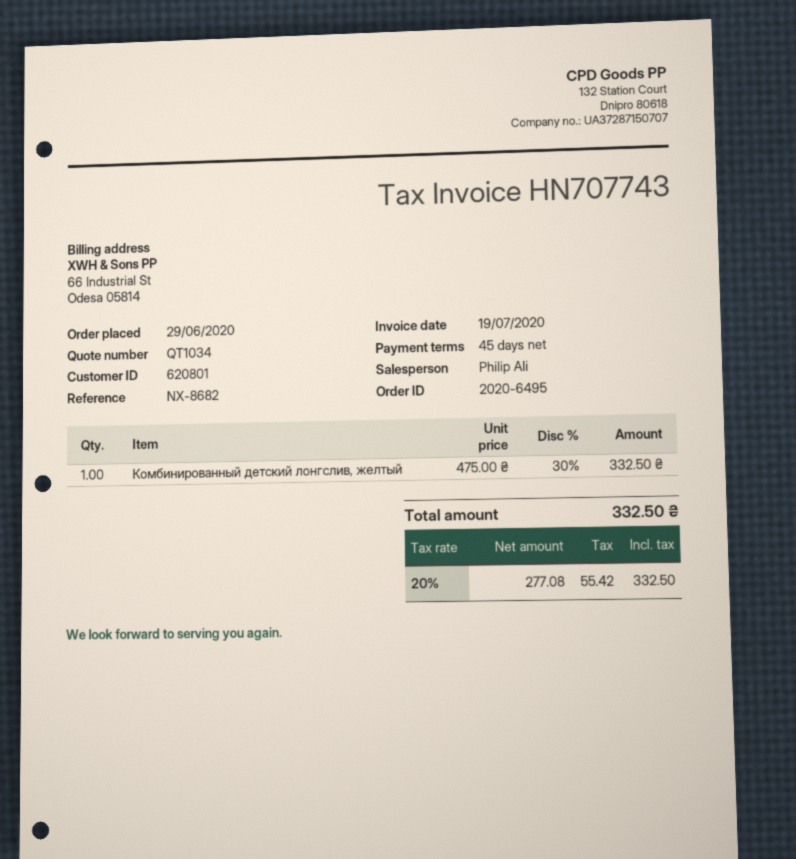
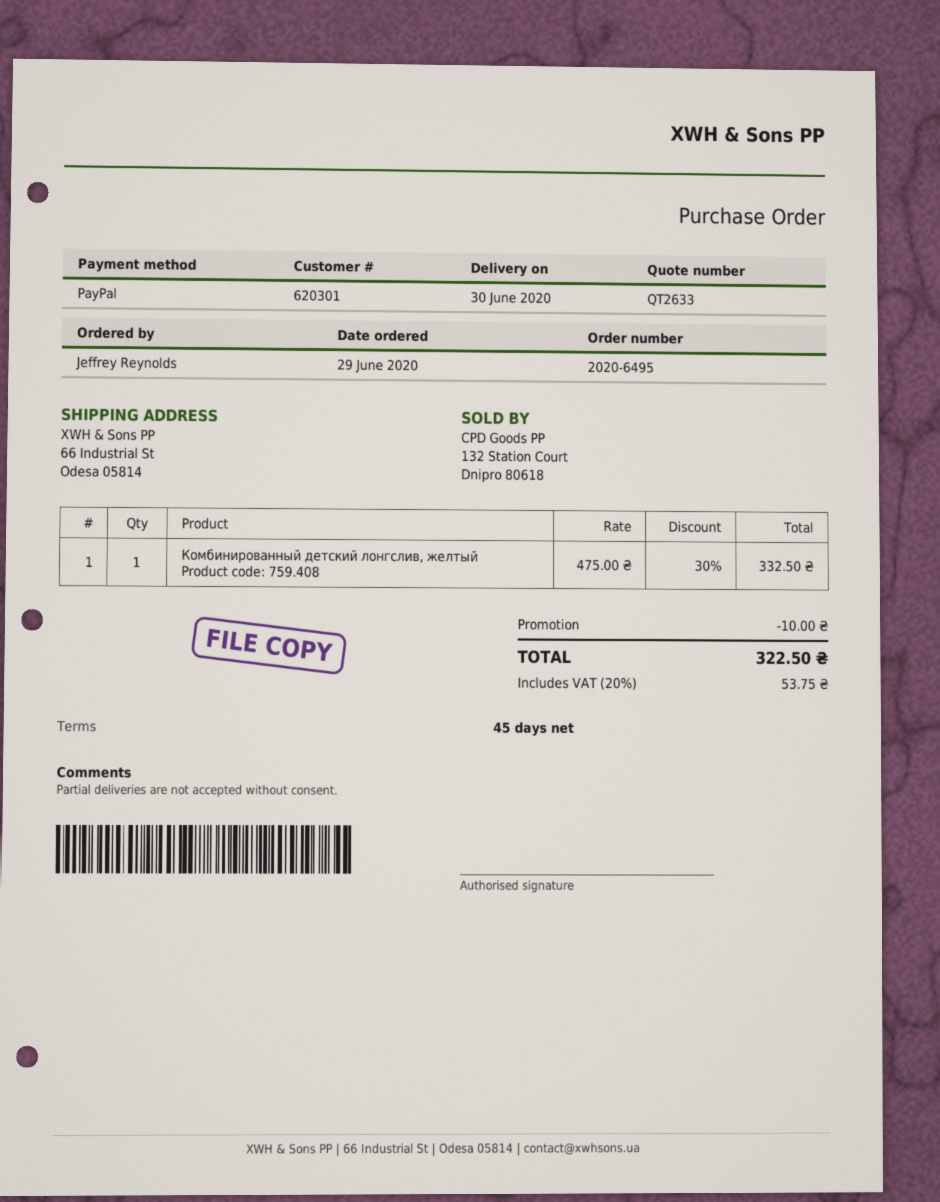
quote number: QT1034 -> QT2633
customer number: 620801 -> 620301
discount: none -> 10.00
tax: 20% = 55.42 -> 20% = 53.75
total: 332.50 -> 322.50

